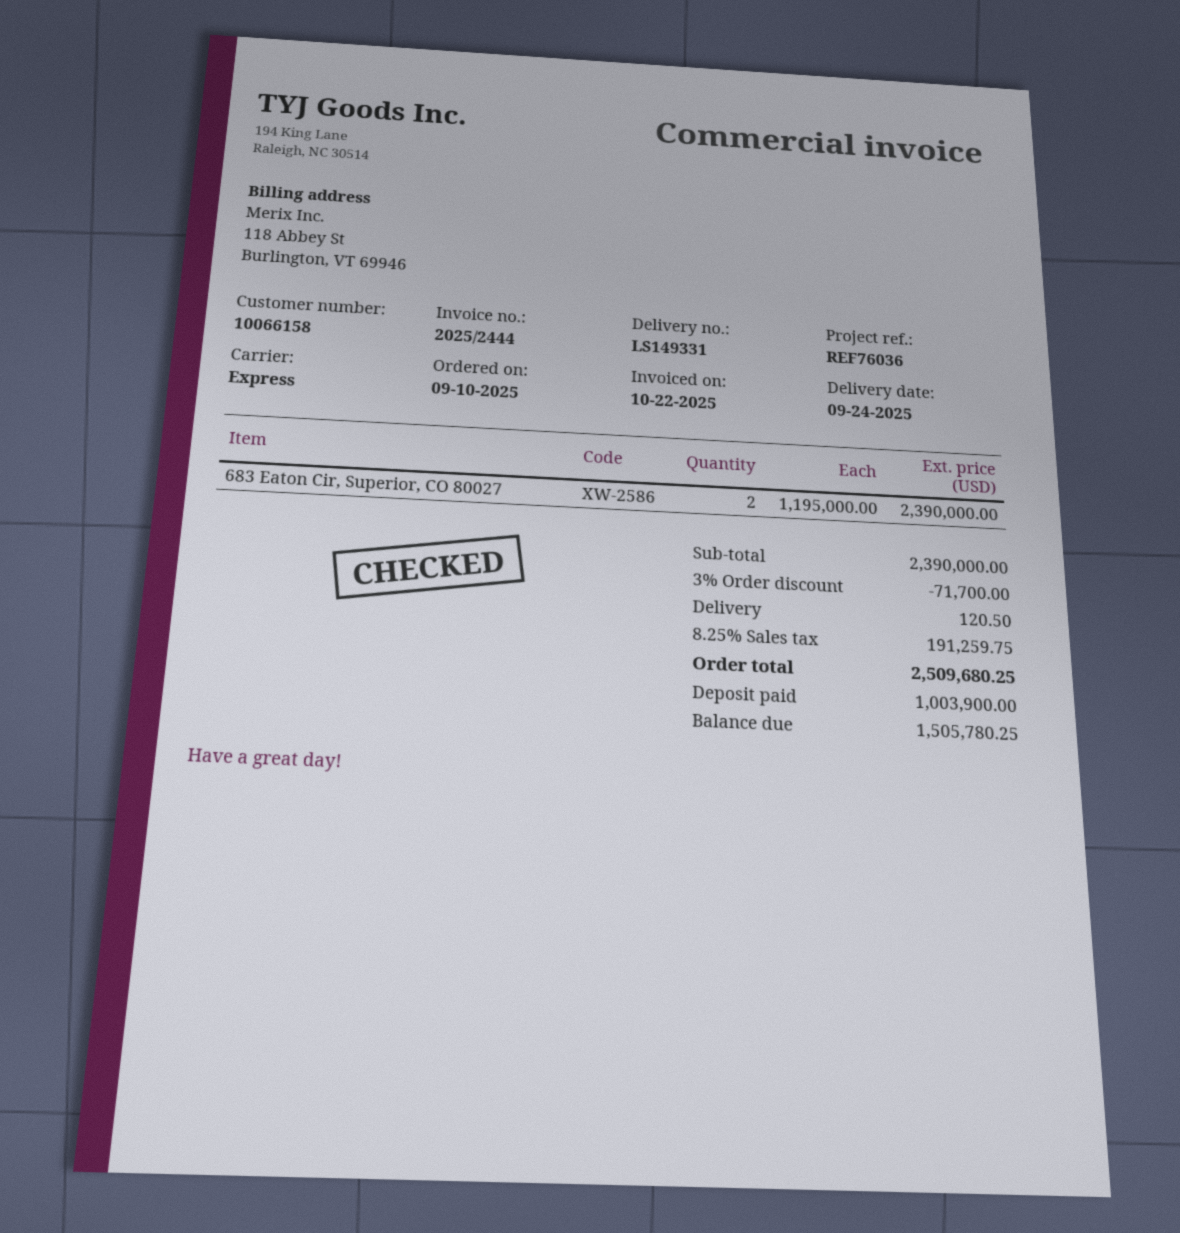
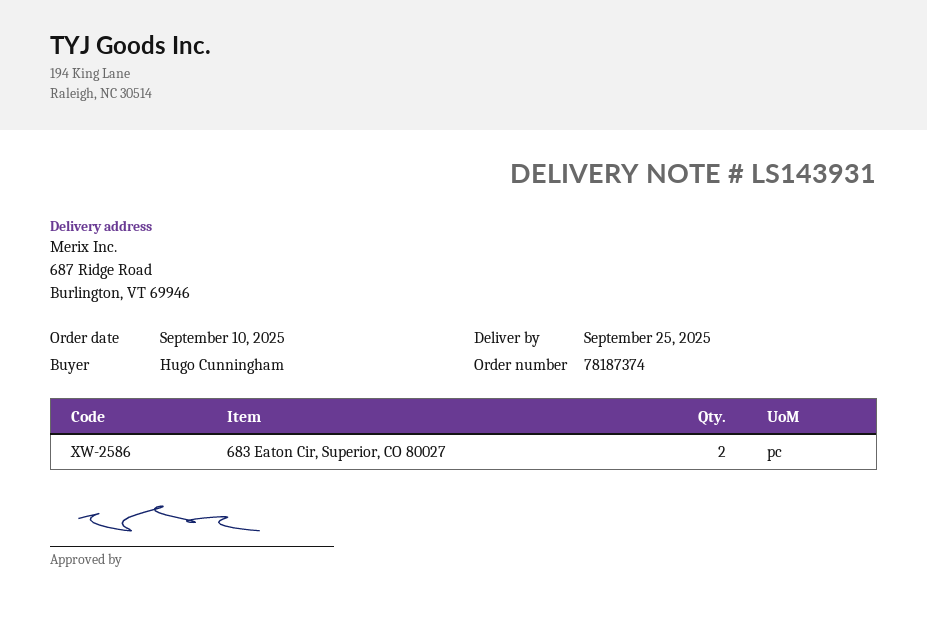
delivery note number: LS149331 -> LS143931
delivery date: 2025-09-24 -> 2025-09-25

